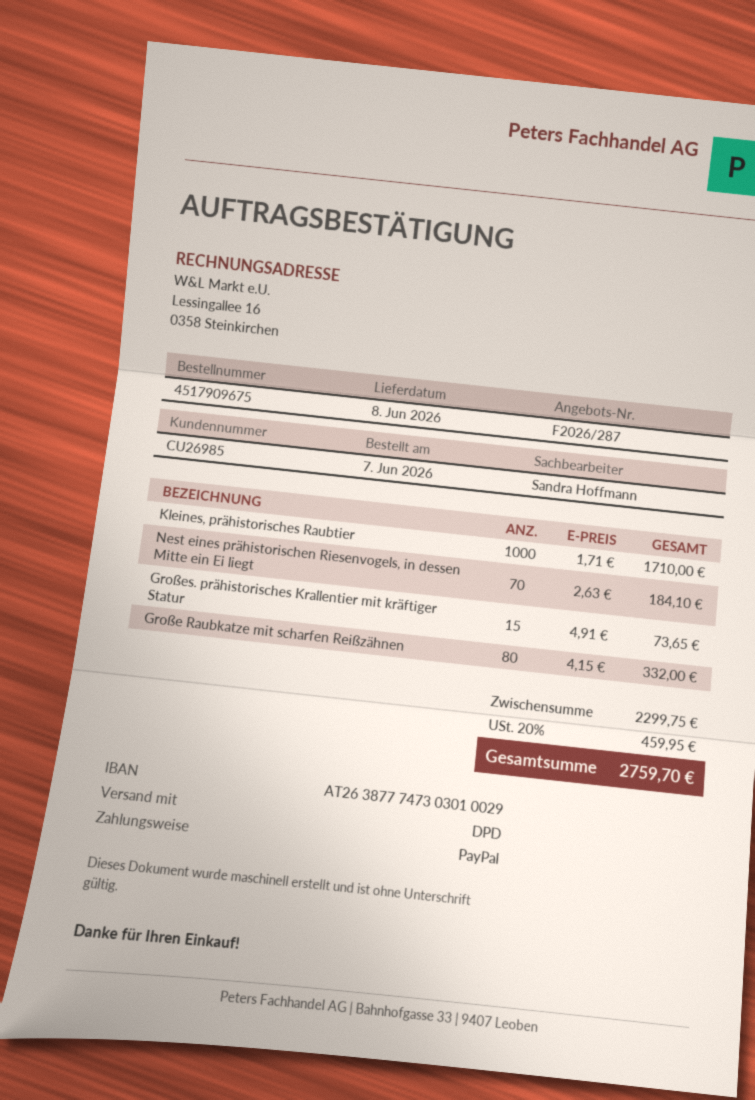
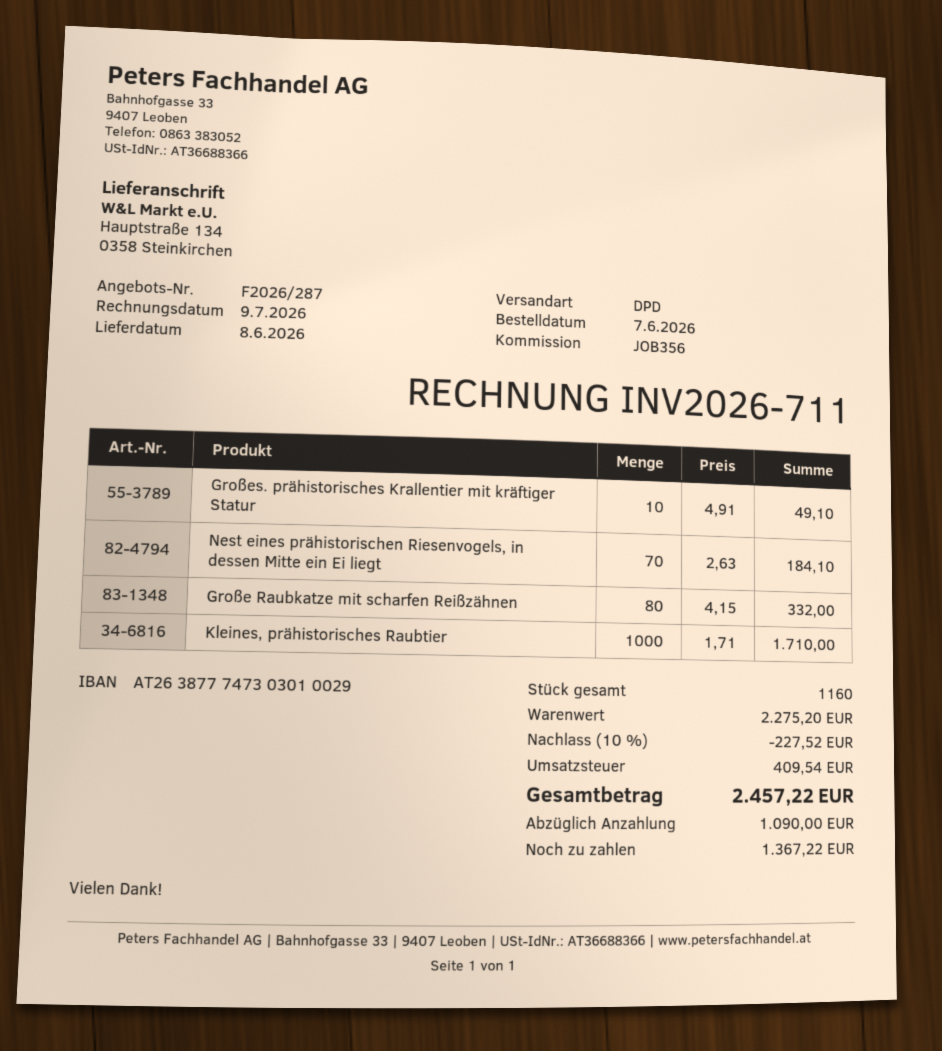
Großes. prähistorisches Krallentier mit kräftiger Statur: 15 x 4.91 = 73.65 -> 10 x 4.91 = 49.10
subtotal: 2299.75 -> 2275.20
discount: none -> 10% = 227.52
tax: 459.95 -> 409.54
total: 2759.70 -> 2457.22

